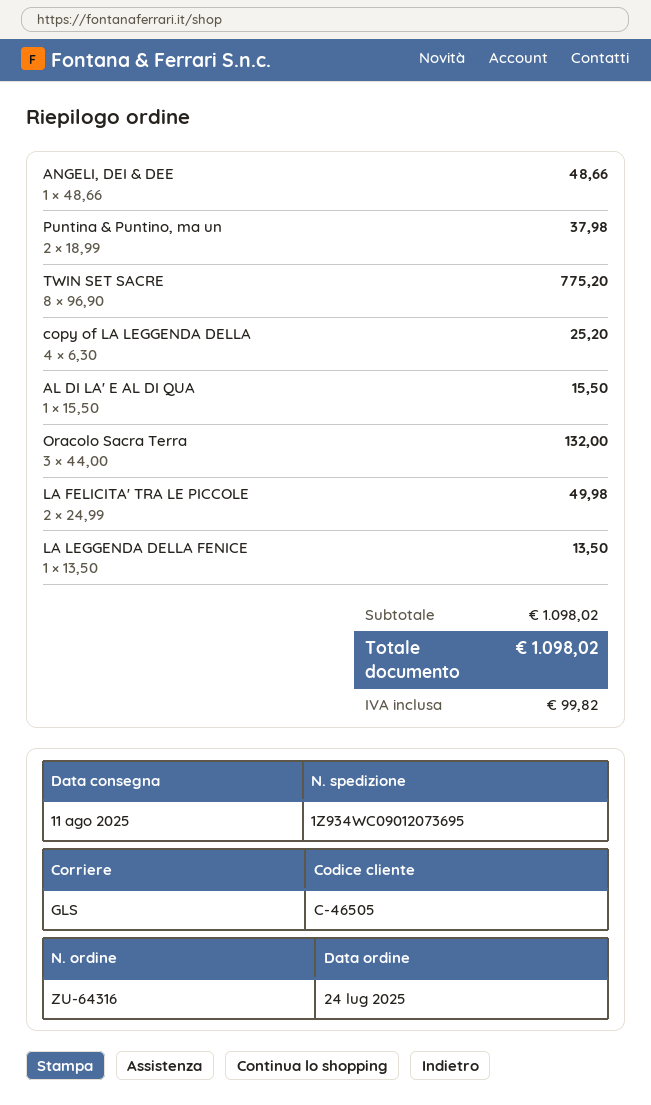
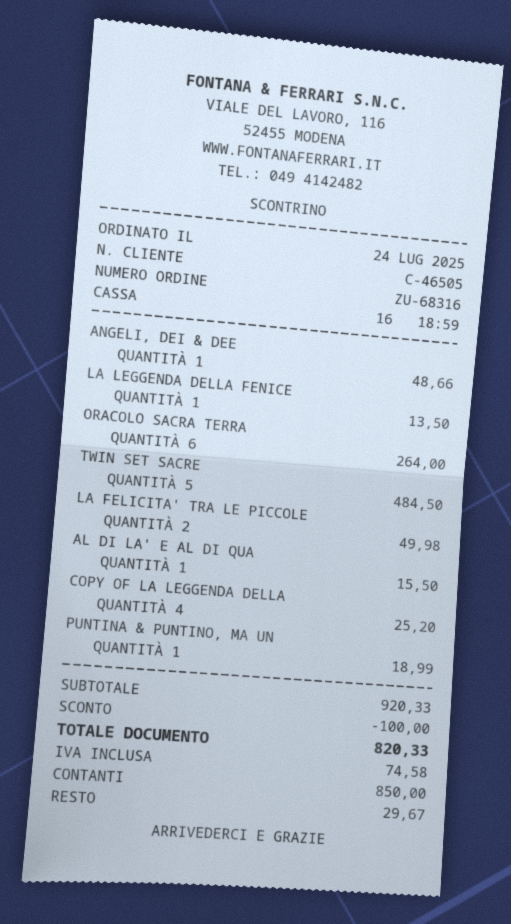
order number: ZU-64316 -> ZU-68316
Puntina & Puntino, ma un: 2 for 37.98 -> 1 for 18.99
TWIN SET SACRE: 8 for 775.20 -> 5 for 484.50
Oracolo Sacra Terra: 3 for 132.00 -> 6 for 264.00
subtotal: 1098.02 -> 920.33
discount: none -> 100.00
tax: 99.82 -> 74.58
total: 1098.02 -> 820.33

